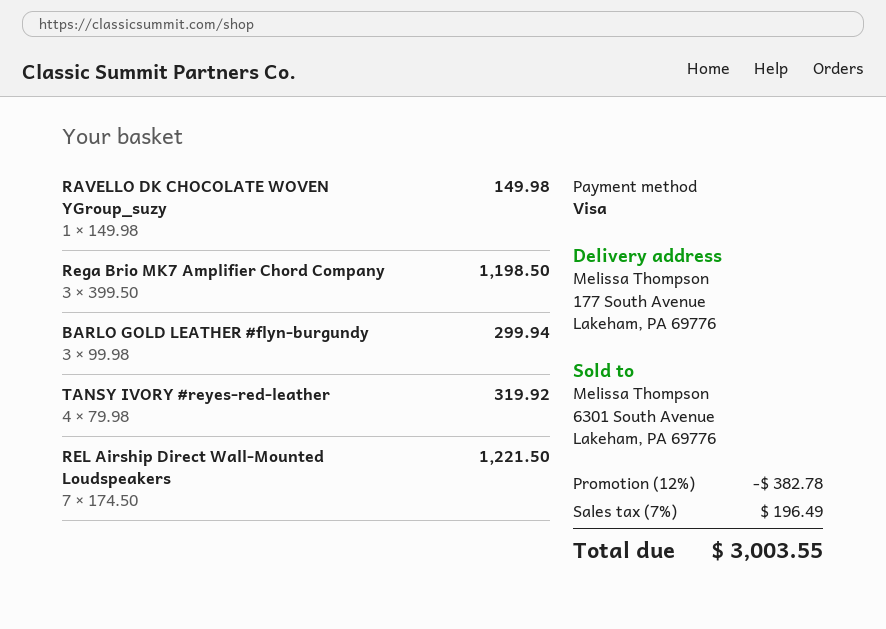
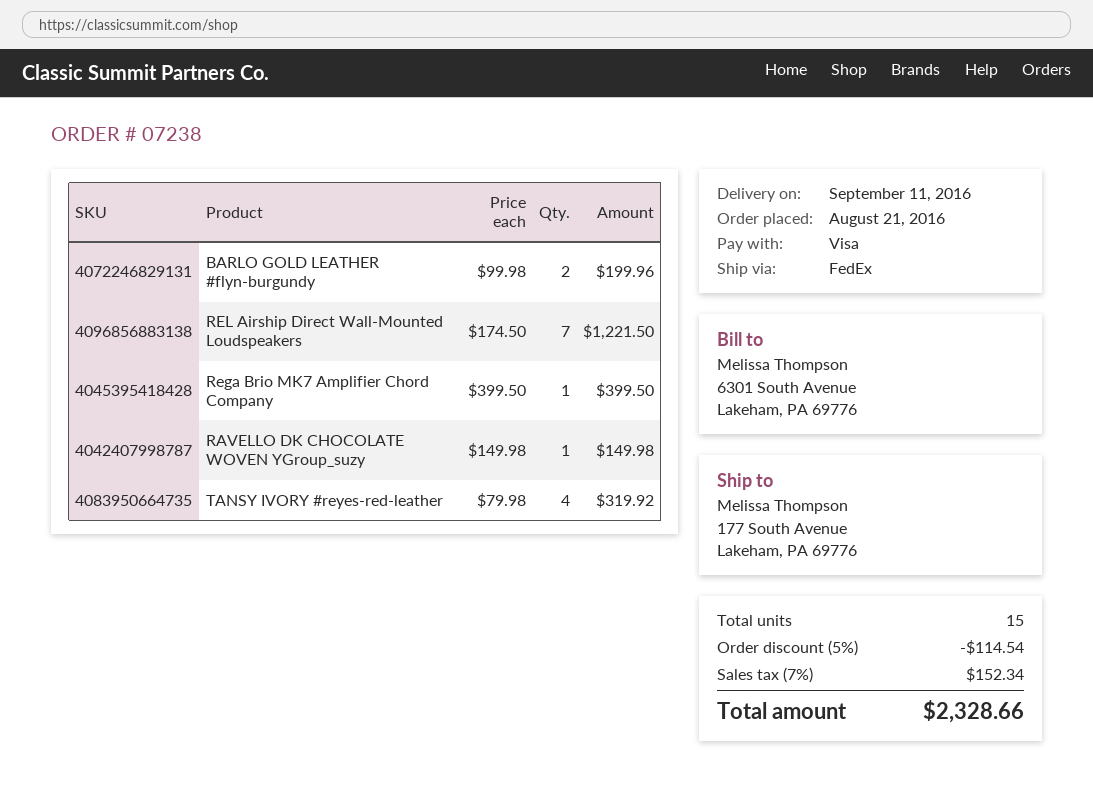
Rega Brio MK7 Amplifier Chord Company: 3 x 399.50 = 1198.50 -> 1 x 399.50 = 399.50
BARLO GOLD LEATHER #flyn-burgundy: 3 x 99.98 = 299.94 -> 2 x 99.98 = 199.96
discount: 12% = 382.78 -> 5% = 114.54
tax: 7% = 196.49 -> 7% = 152.34
total: 3003.55 -> 2328.66

